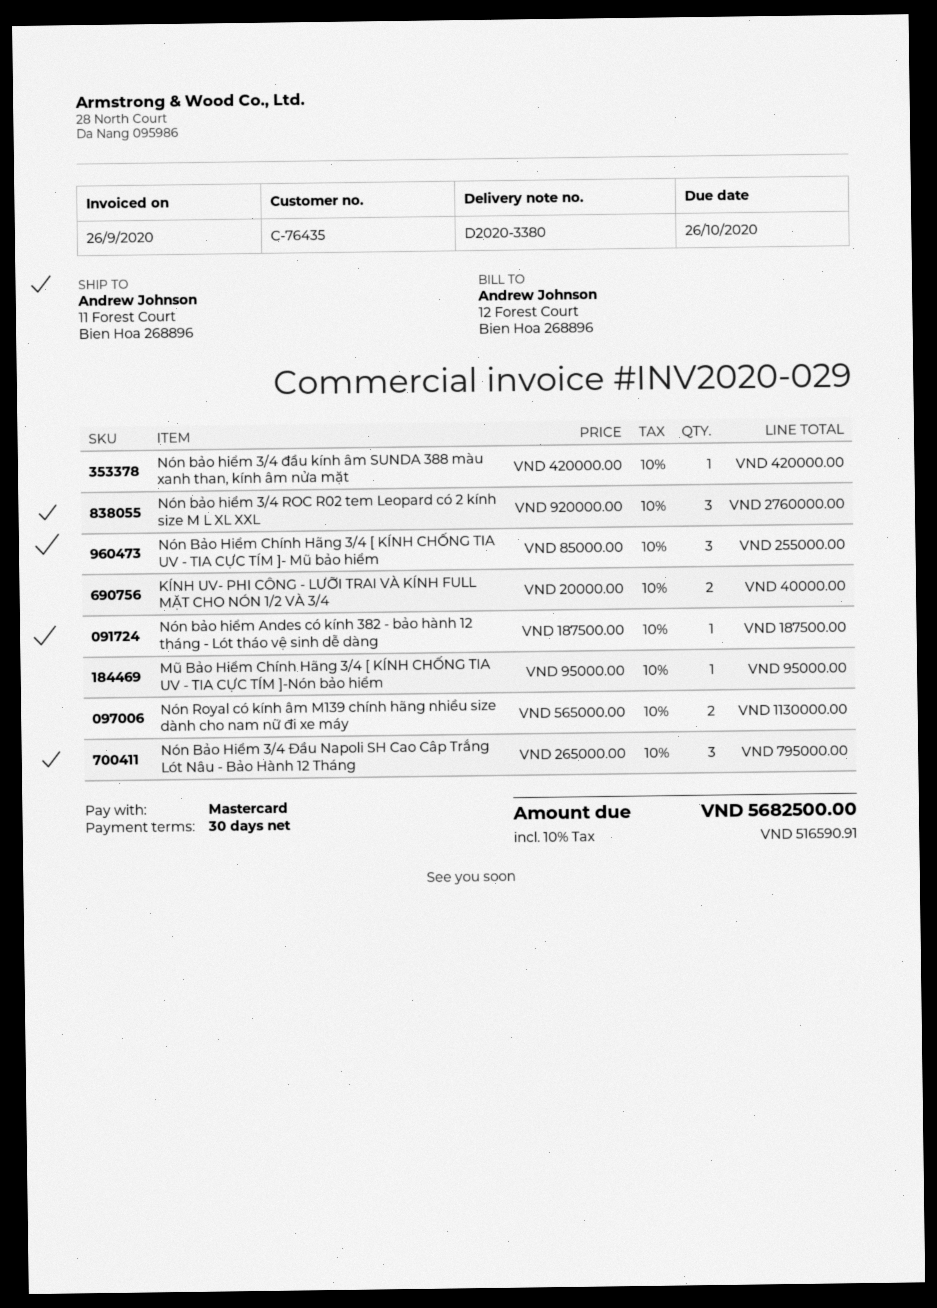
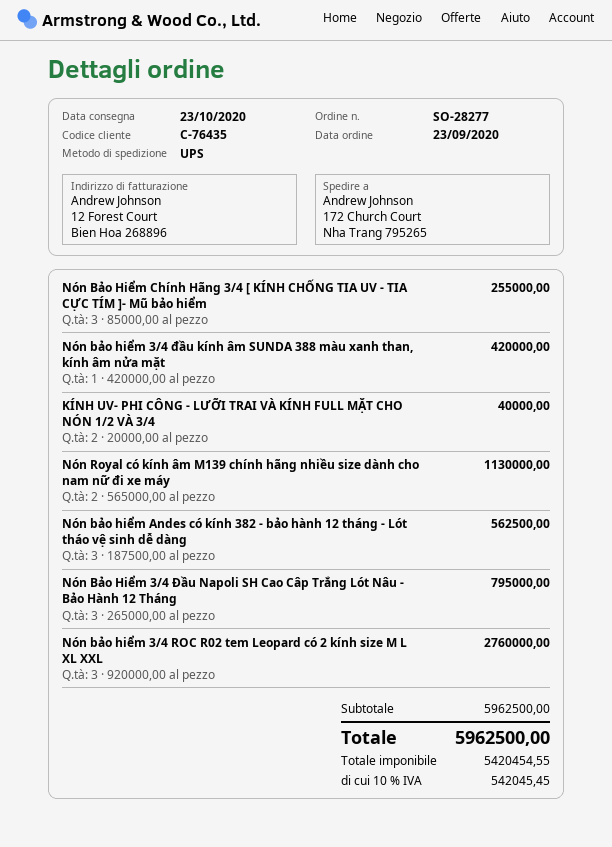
ship to: 11 Forest Court, Bien Hoa 268896 -> 172 Church Court, Nha Trang 795265
Nón bảo hiểm Andes có kính 382 - bảo hành 12 tháng - Lót tháo vệ sinh dễ dàng: 1 x 187500.00 = 187500.00 -> 3 x 187500.00 = 562500.00
Mũ Bảo Hiểm Chính Hãng 3/4 [ KÍNH CHỐNG TIA UV - TIA CỰC TÍM ]-Nón bảo hiểm: 1 x 95000.00 = 95000.00 -> none
tax: 10% = 516590.91 -> 10% = 542045.45
total: 5682500.00 -> 5962500.00

